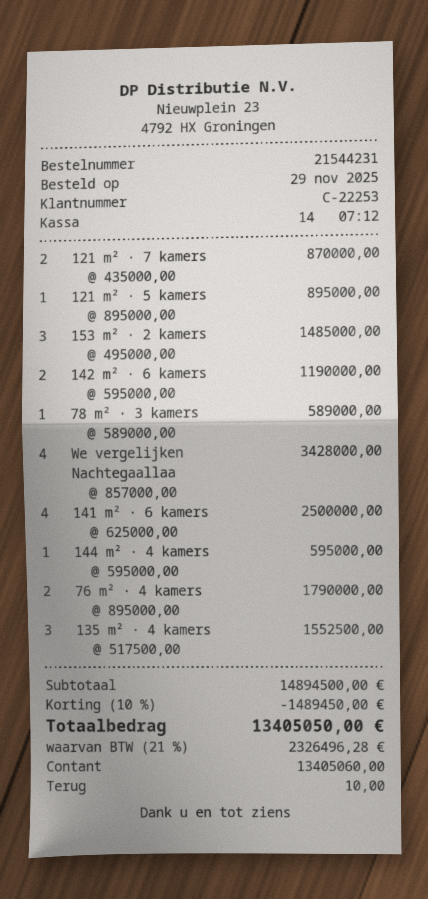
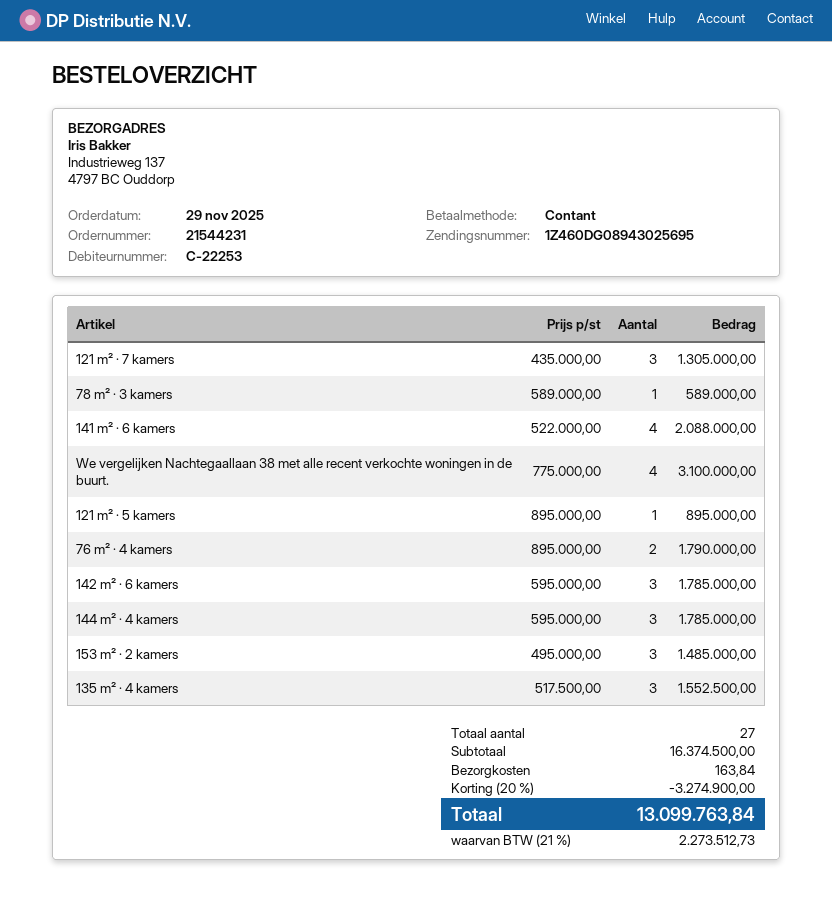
121 m² · 7 kamers: 2 x 435000.00 = 870000.00 -> 3 x 435000.00 = 1305000.00
142 m² · 6 kamers: 2 x 595000.00 = 1190000.00 -> 3 x 595000.00 = 1785000.00
We vergelijken Nachtegaallaa: 4 x 857000.00 = 3428000.00 -> 4 x 775000.00 = 3100000.00
141 m² · 6 kamers: 4 x 625000.00 = 2500000.00 -> 4 x 522000.00 = 2088000.00
144 m² · 4 kamers: 1 x 595000.00 = 595000.00 -> 3 x 595000.00 = 1785000.00
subtotal: 14894500.00 -> 16374500.00
discount: 10% = 1489450.00 -> 20% = 3274900.00
shipping: none -> 163.84
tax: 21% = 2326496.28 -> 21% = 2273512.73
total: 13405050.00 -> 13099763.84

